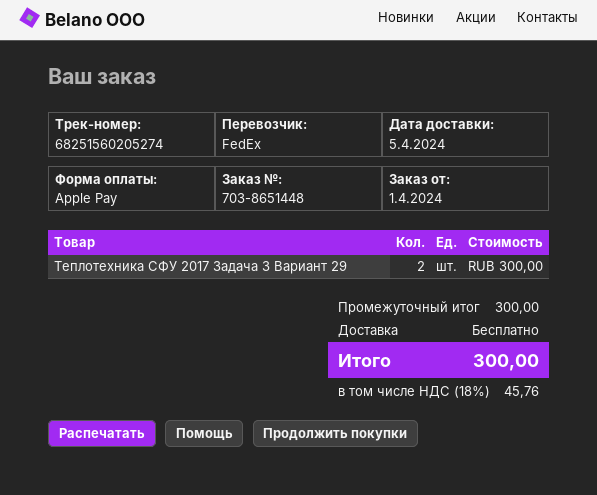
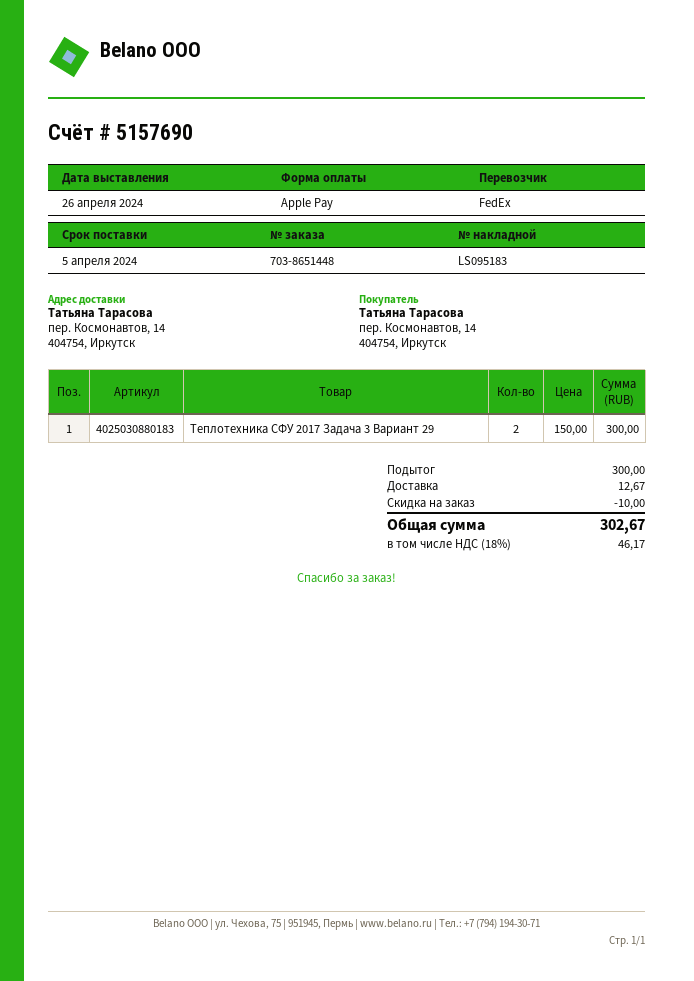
discount: none -> 10.00
shipping: 0.00 -> 12.67
tax: 18% = 45.76 -> 18% = 46.17
total: 300.00 -> 302.67

